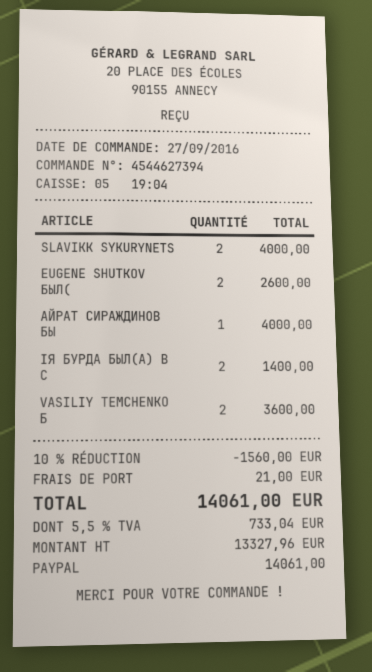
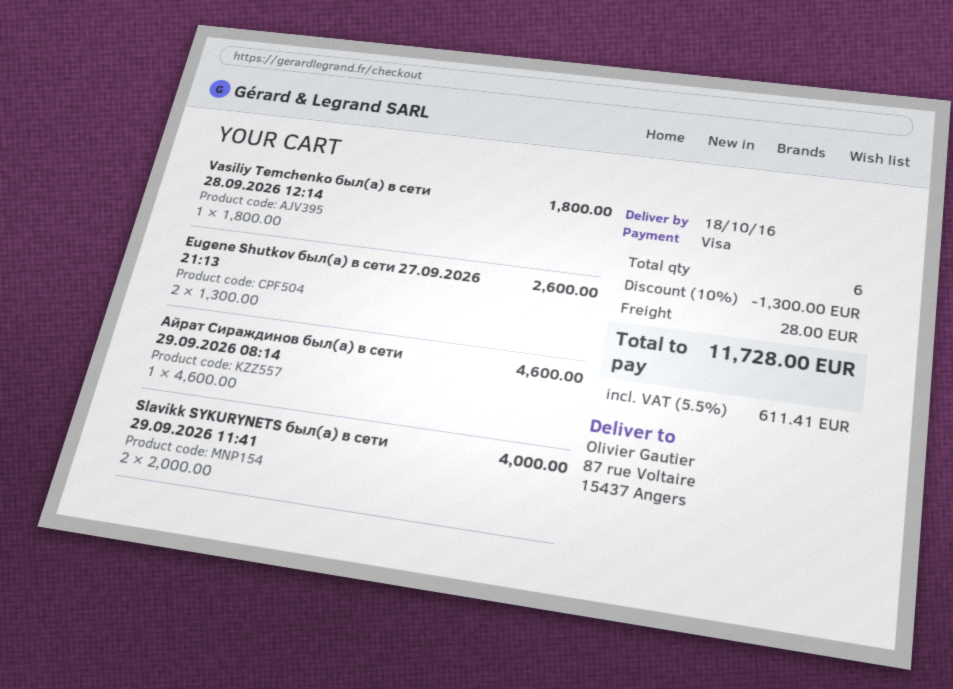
payment method: PayPal -> Visa
АЙРАТ СИРАЖДИНОВ БЫ: 1 for 4000.00 -> 1 for 4600.00
ІЯ БУРДА БЫЛ(А) В С: 2 for 1400.00 -> none
VASILIY TEMCHENKO Б: 2 for 3600.00 -> 1 for 1800.00
discount: 10% = 1560.00 -> 10% = 1300.00
shipping: 21.00 -> 28.00
tax: 5.5% = 733.04 -> 5.5% = 611.41
total: 14061.00 -> 11728.00

